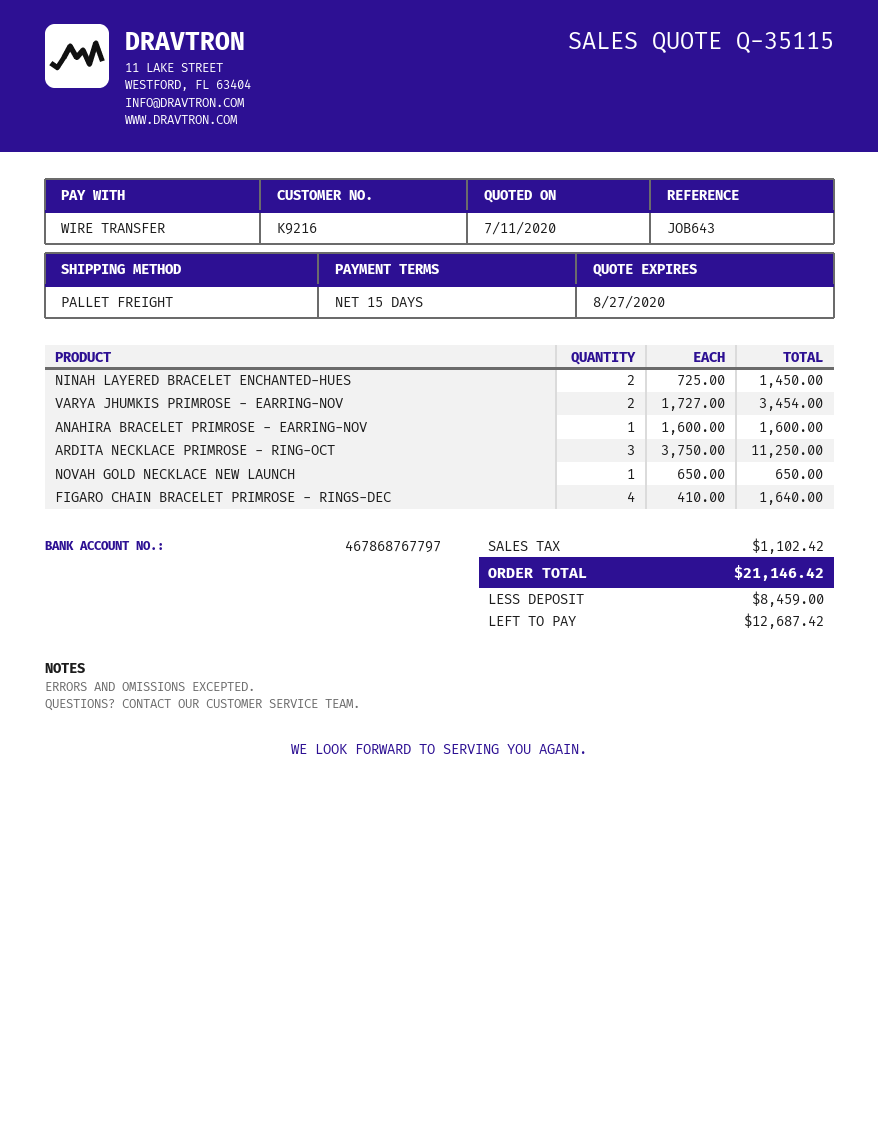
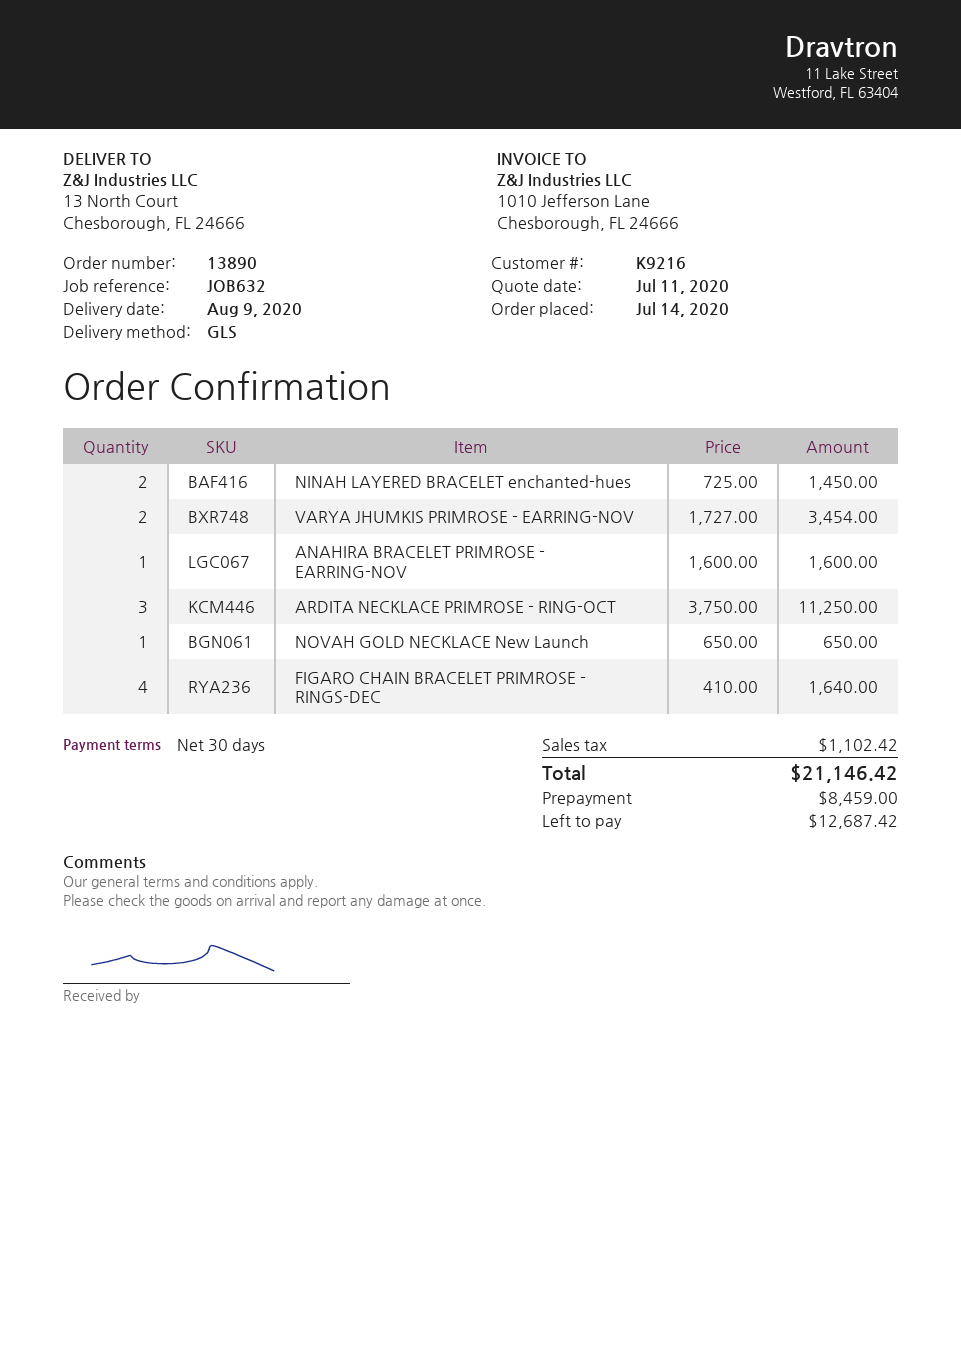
payment terms: 15 days -> 30 days
reference: JOB643 -> JOB632
shipping method: pallet freight -> GLS

